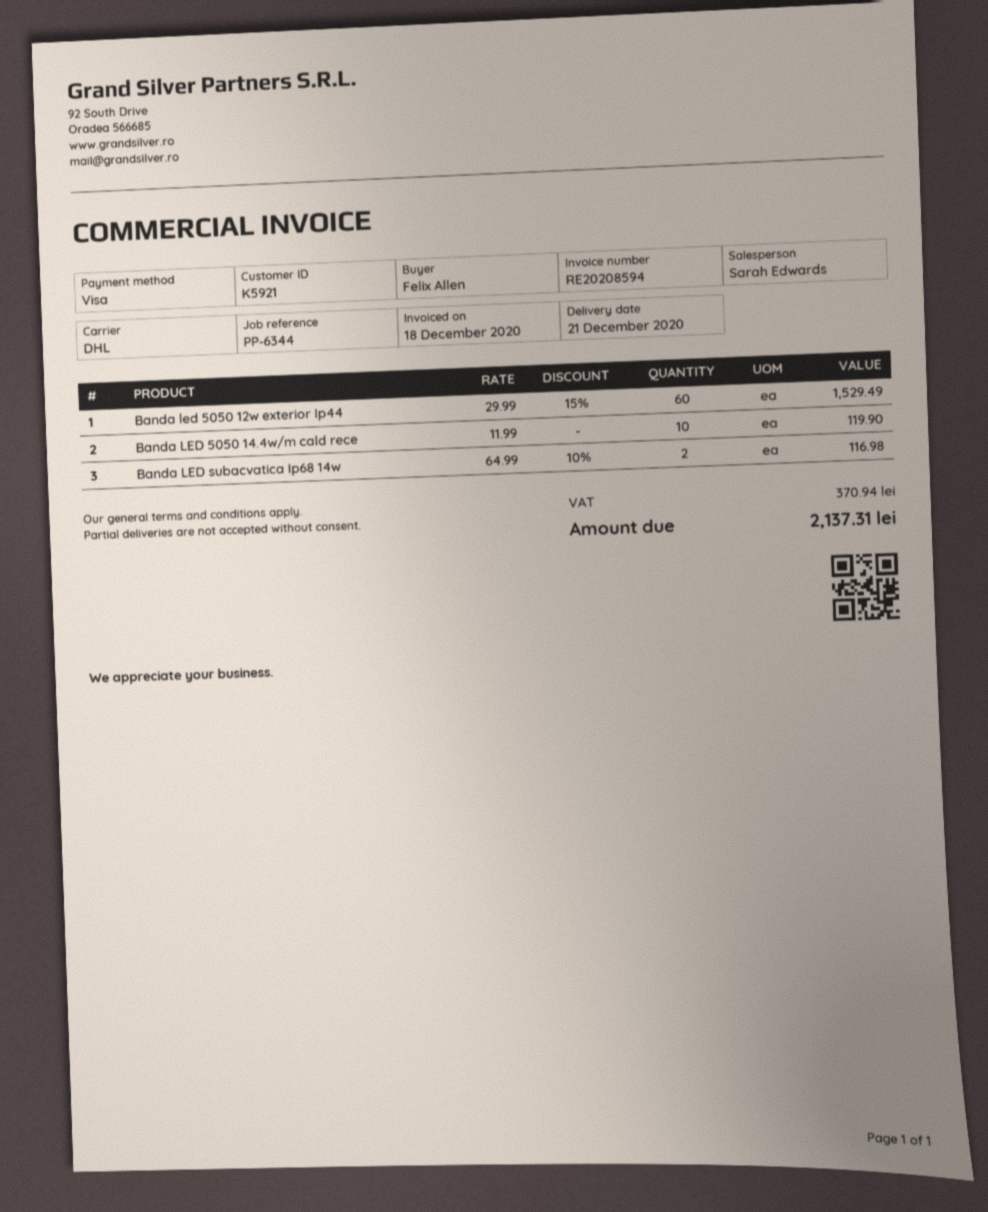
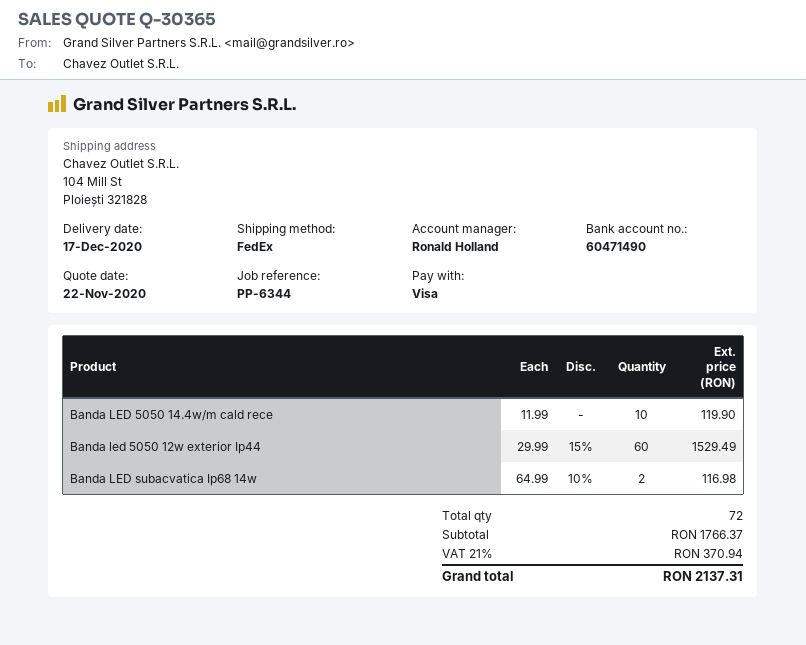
delivery date: 2020-12-21 -> 2020-12-17
sales rep: Sarah Edwards -> Ronald Holland
shipping method: DHL -> FedEx

